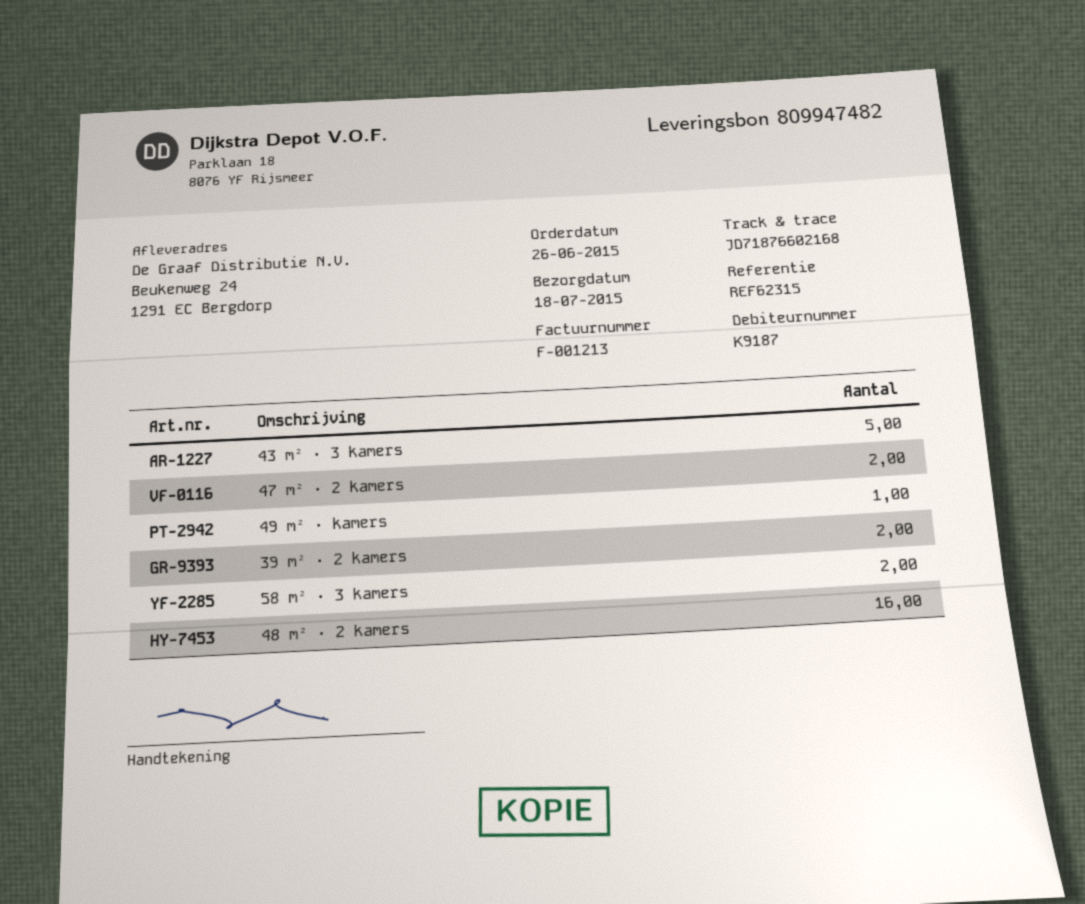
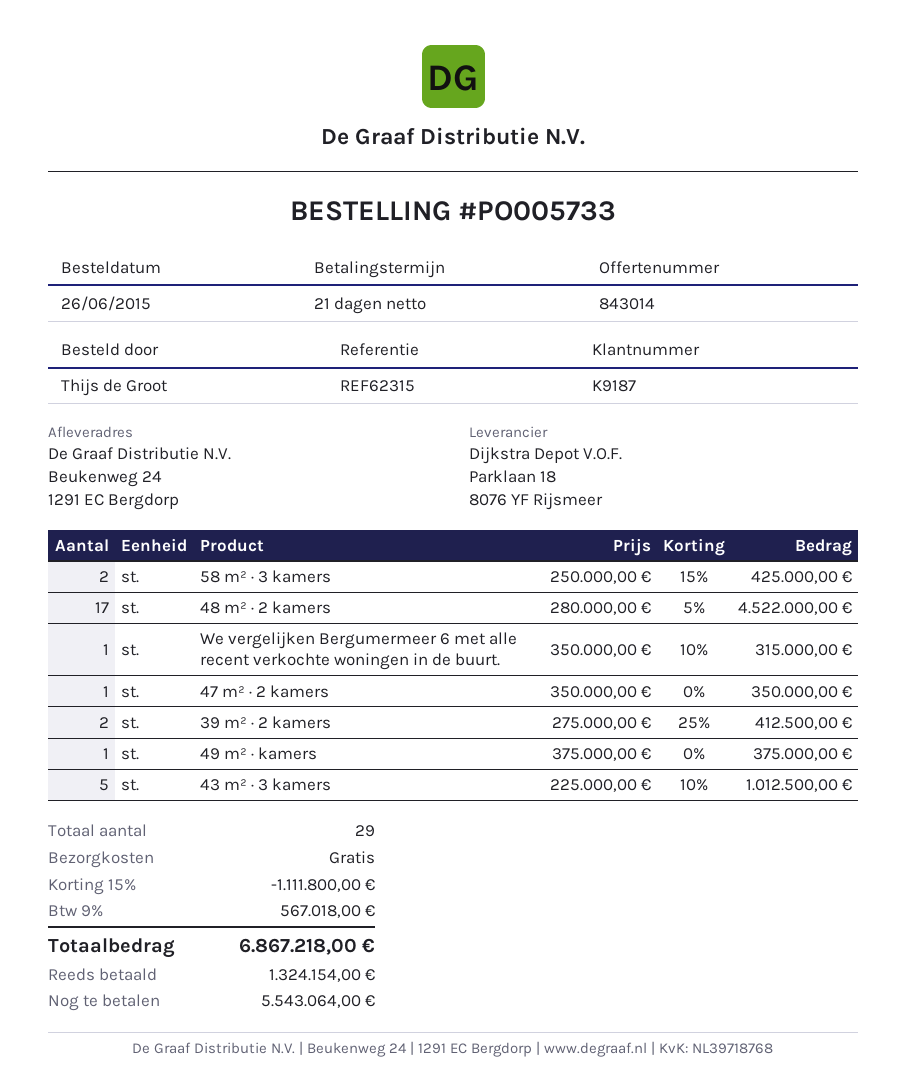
47 m² · 2 kamers: 2 -> 1
48 m² · 2 kamers: 16 -> 17
We vergelijken Bergumermeer 6 met alle recent verkochte woningen in de buurt.: none -> 1

